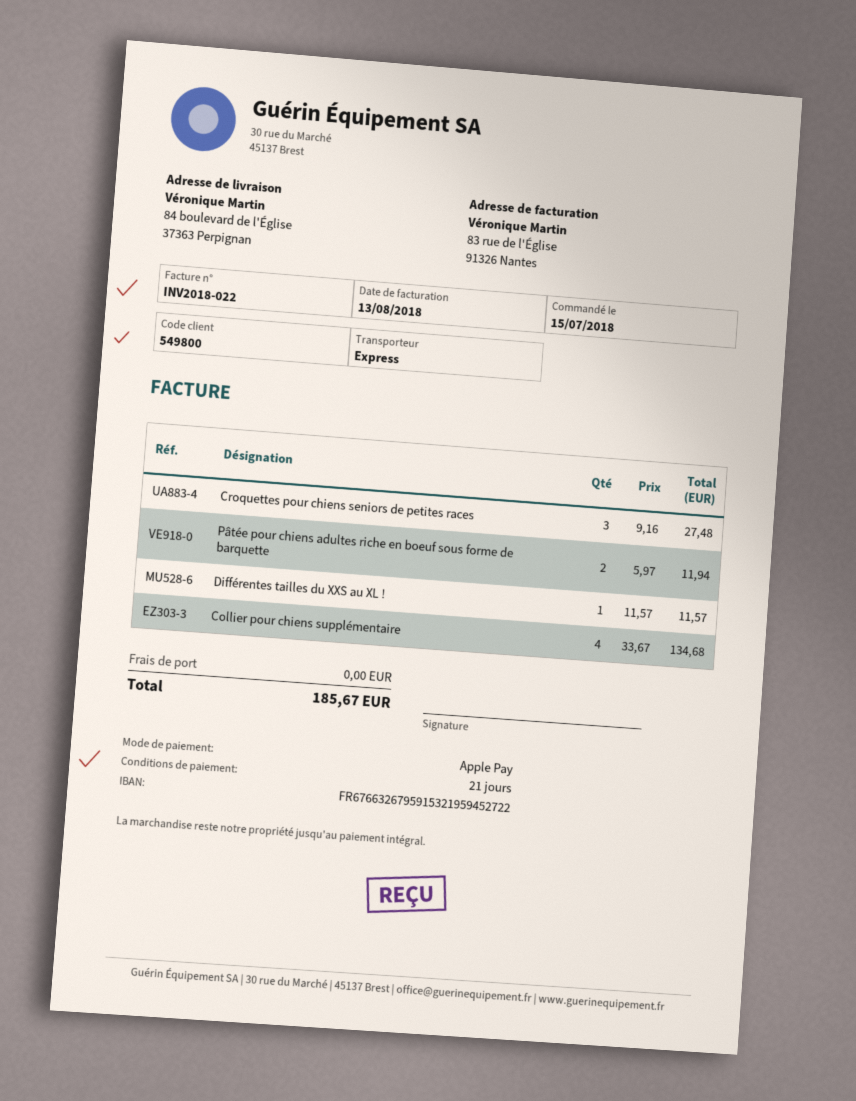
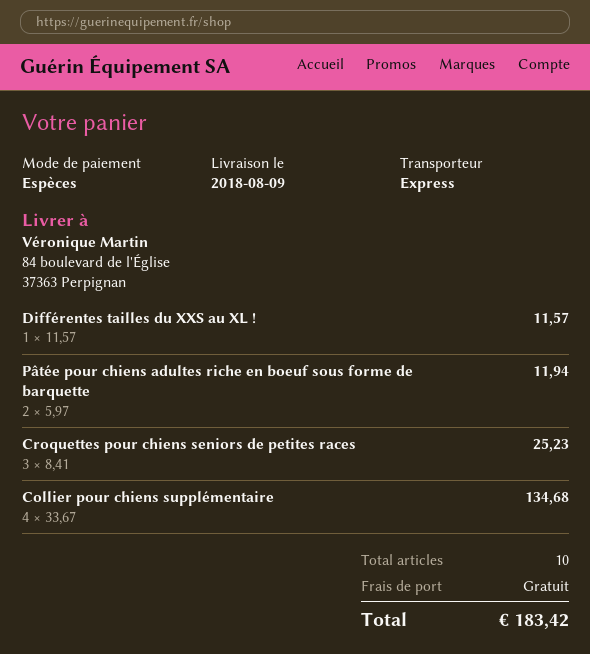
payment method: Apple Pay -> cash
Croquettes pour chiens seniors de petites races: 3 x 9.16 = 27.48 -> 3 x 8.41 = 25.23
total: 185.67 -> 183.42

